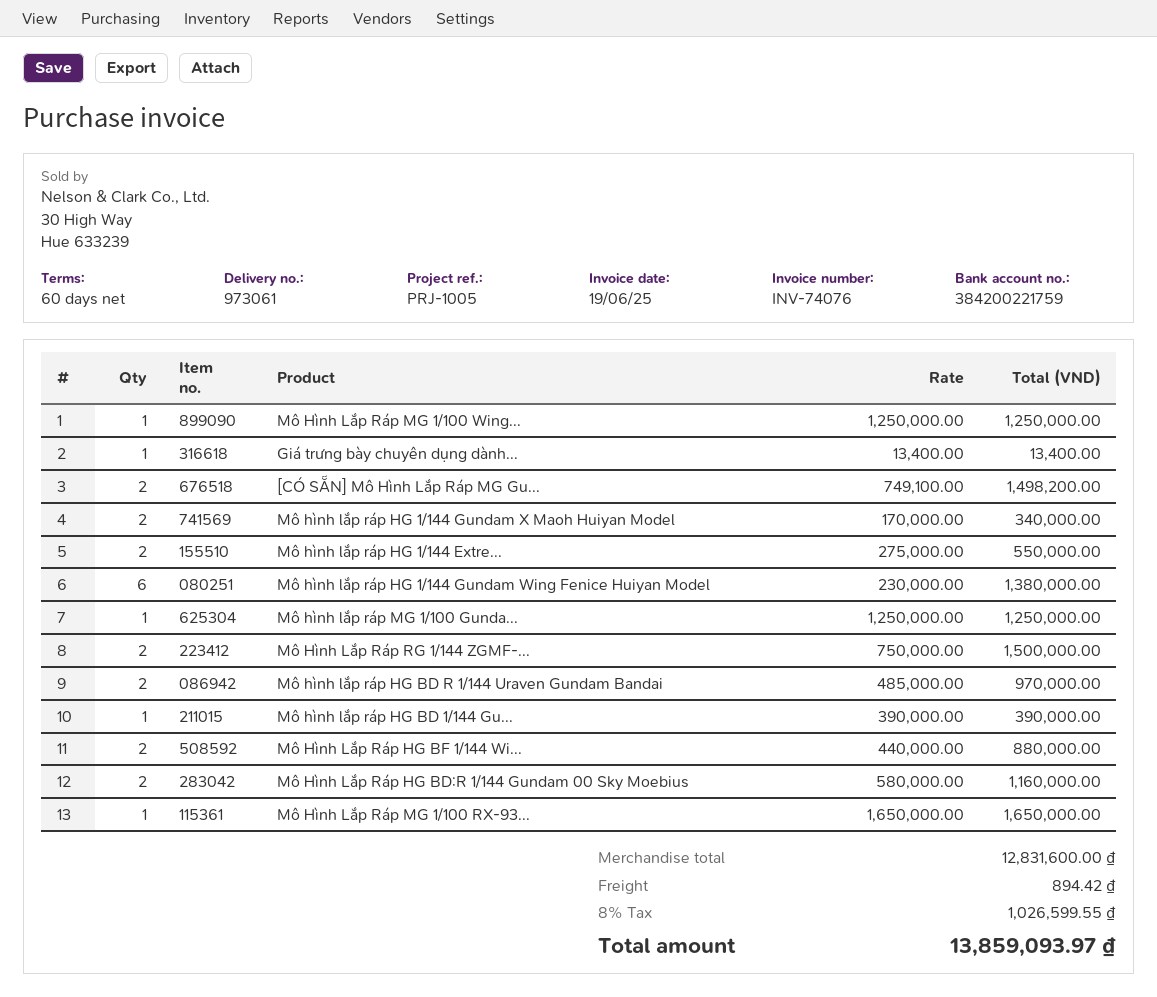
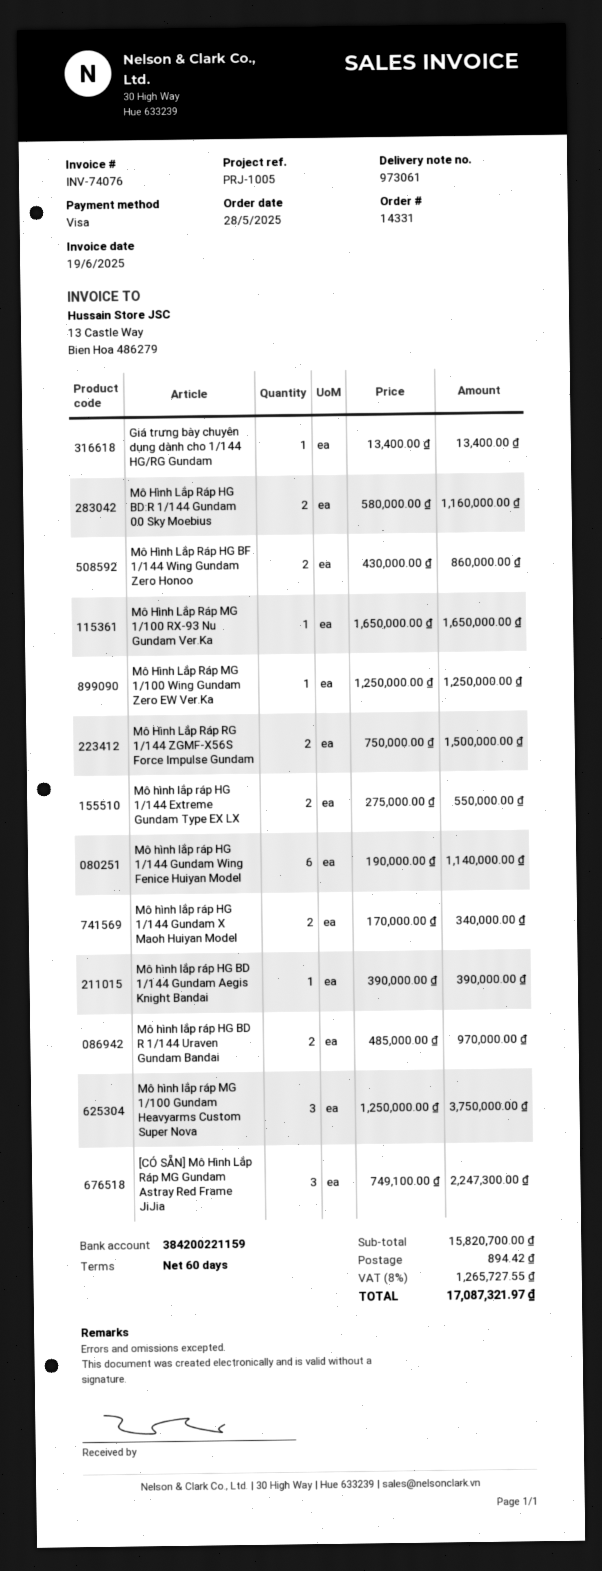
bank account: 384200221759 -> 384200221159
[CÓ SẴN] Mô Hình Lắp Ráp MG Gu...: 2 x 749100.00 = 1498200.00 -> 3 x 749100.00 = 2247300.00
Mô hình lắp ráp HG 1/144 Gundam Wing Fenice Huiyan Model: 6 x 230000.00 = 1380000.00 -> 6 x 190000.00 = 1140000.00
Mô hình lắp ráp MG 1/100 Gunda...: 1 x 1250000.00 = 1250000.00 -> 3 x 1250000.00 = 3750000.00
Mô Hình Lắp Ráp HG BF 1/144 Wi...: 2 x 440000.00 = 880000.00 -> 2 x 430000.00 = 860000.00
subtotal: 12831600.00 -> 15820700.00
tax: 8% = 1026599.55 -> 8% = 1265727.55
total: 13859093.97 -> 17087321.97

